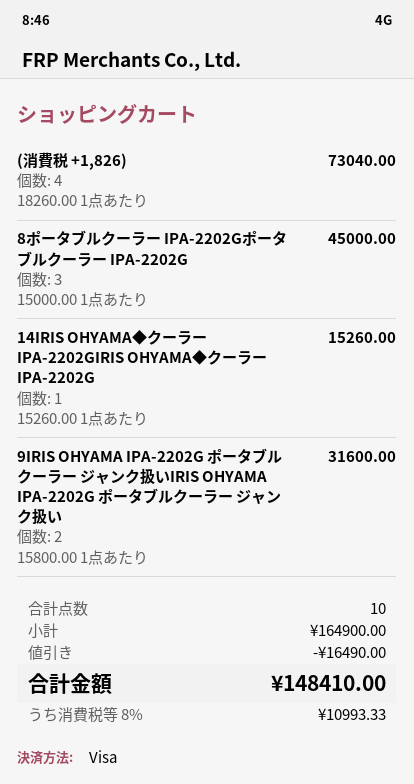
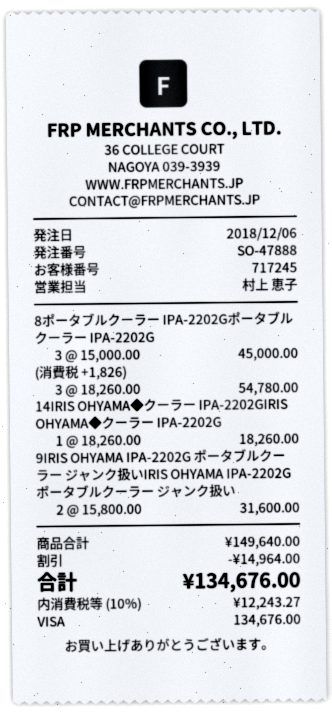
(消費税 +1,826): 4 x 18260.00 = 73040.00 -> 3 x 18260.00 = 54780.00
14IRIS OHYAMA◆クーラー IPA-2202GIRIS OHYAMA◆クーラー IPA-2202G: 1 x 15260.00 = 15260.00 -> 1 x 18260.00 = 18260.00
subtotal: 164900.00 -> 149640.00
discount: 16490.00 -> 14964.00
tax: 8% = 10993.33 -> 10% = 12243.27
total: 148410.00 -> 134676.00

